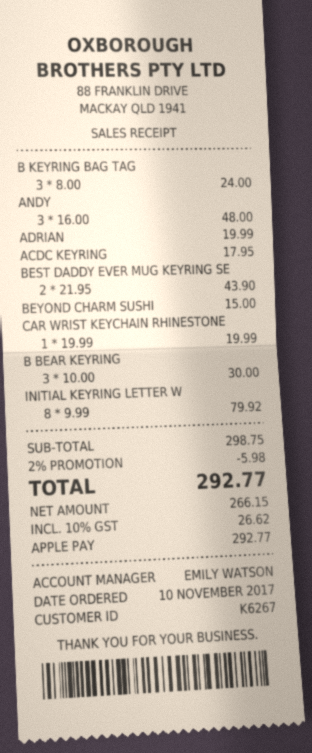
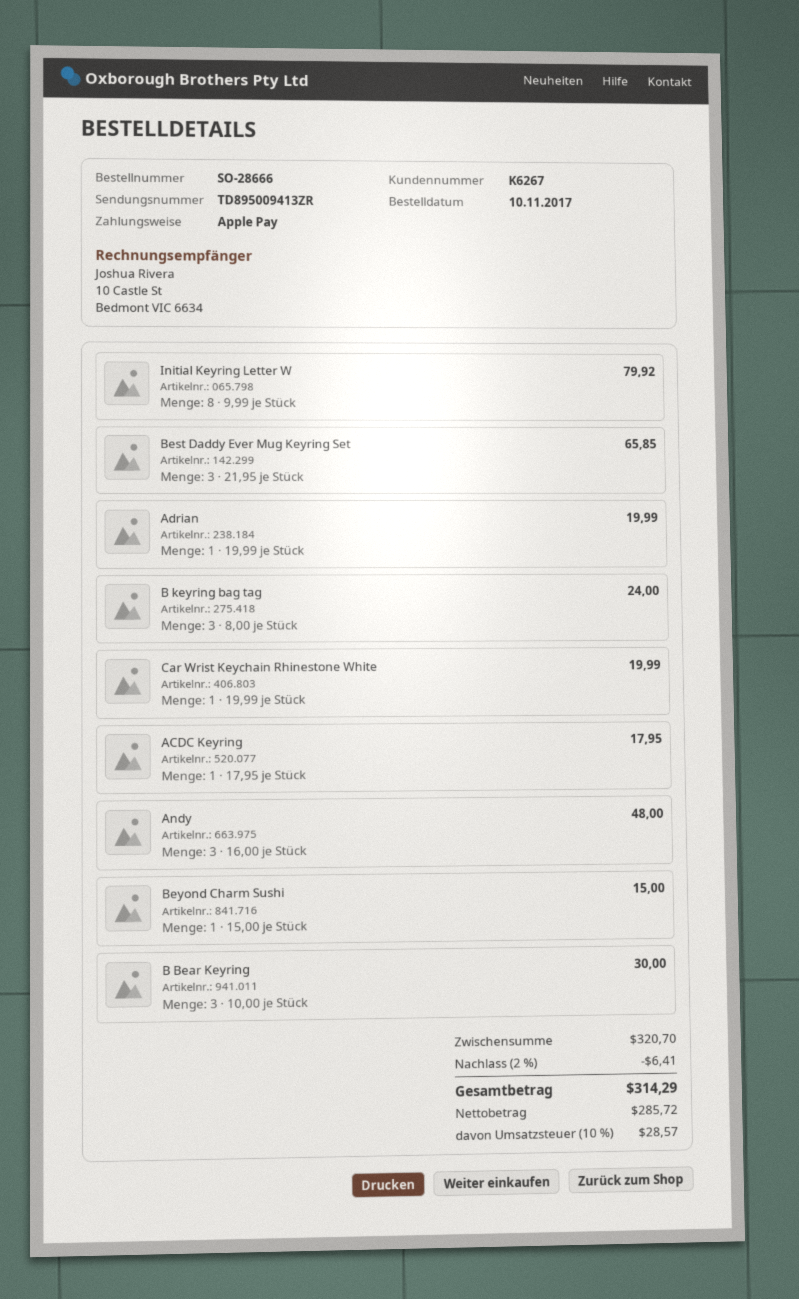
BEST DADDY EVER MUG KEYRING SE: 2 x 21.95 = 43.90 -> 3 x 21.95 = 65.85
subtotal: 298.75 -> 320.70
discount: 2% = 5.98 -> 2% = 6.41
net: 266.15 -> 285.72
tax: 10% = 26.62 -> 10% = 28.57
total: 292.77 -> 314.29

